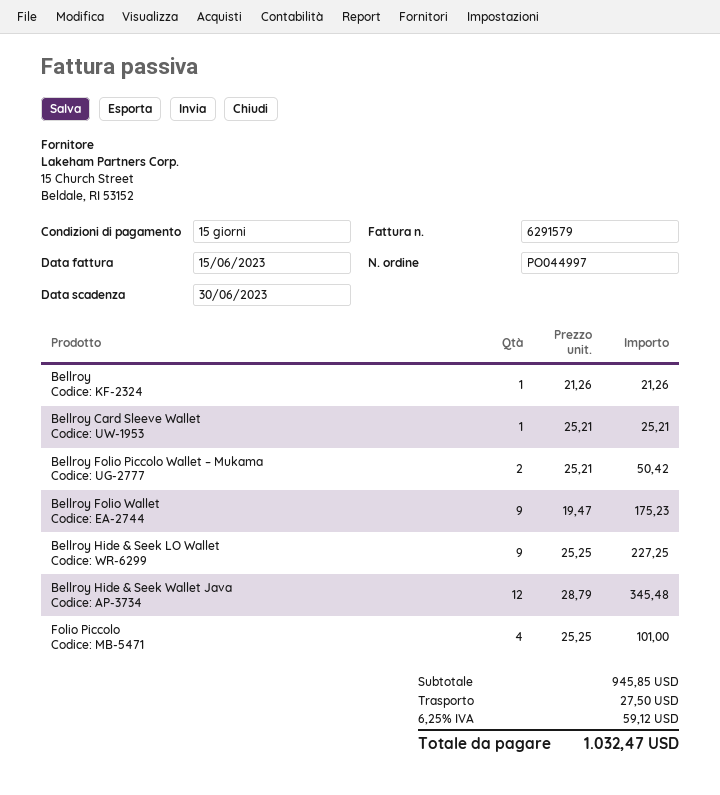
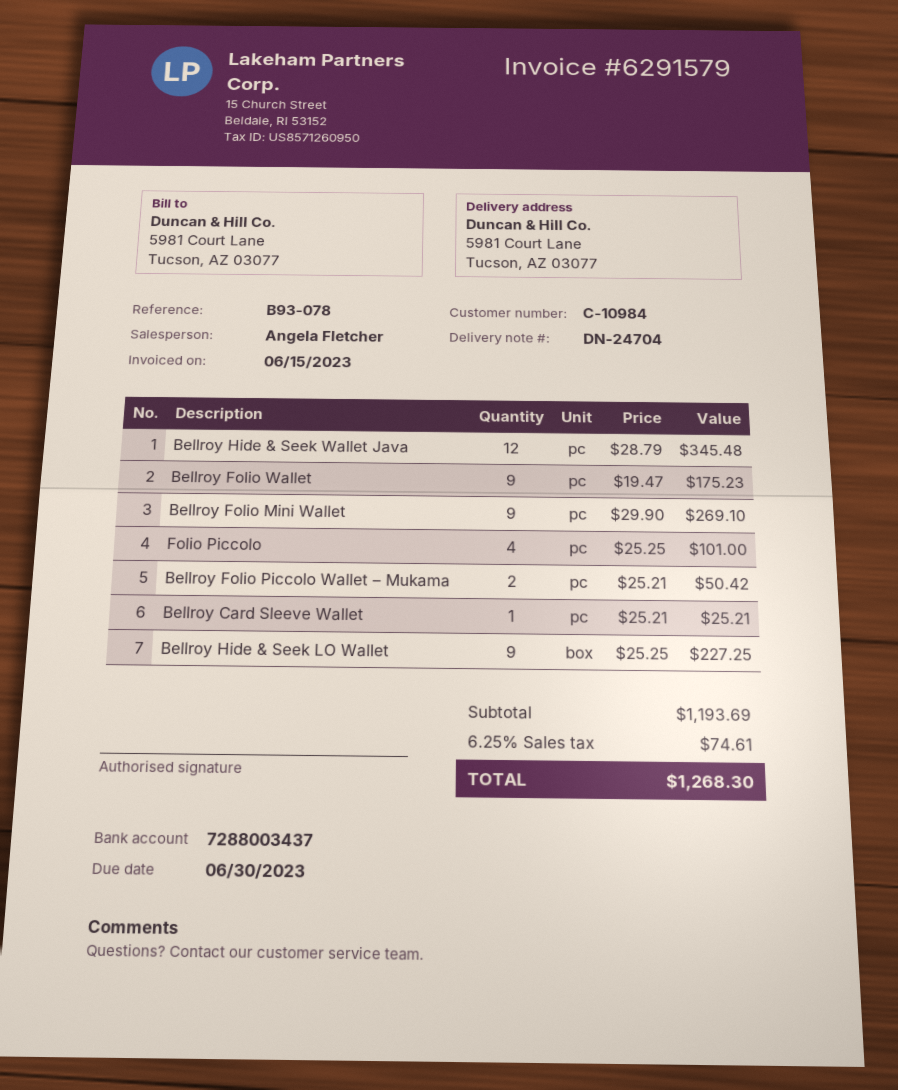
Bellroy: 1 x 21.26 = 21.26 -> none
Bellroy Folio Mini Wallet: none -> 9 x 29.90 = 269.10
subtotal: 945.85 -> 1193.69
shipping: 27.50 -> none
tax: 6.25% = 59.12 -> 6.25% = 74.61
total: 1032.47 -> 1268.30

